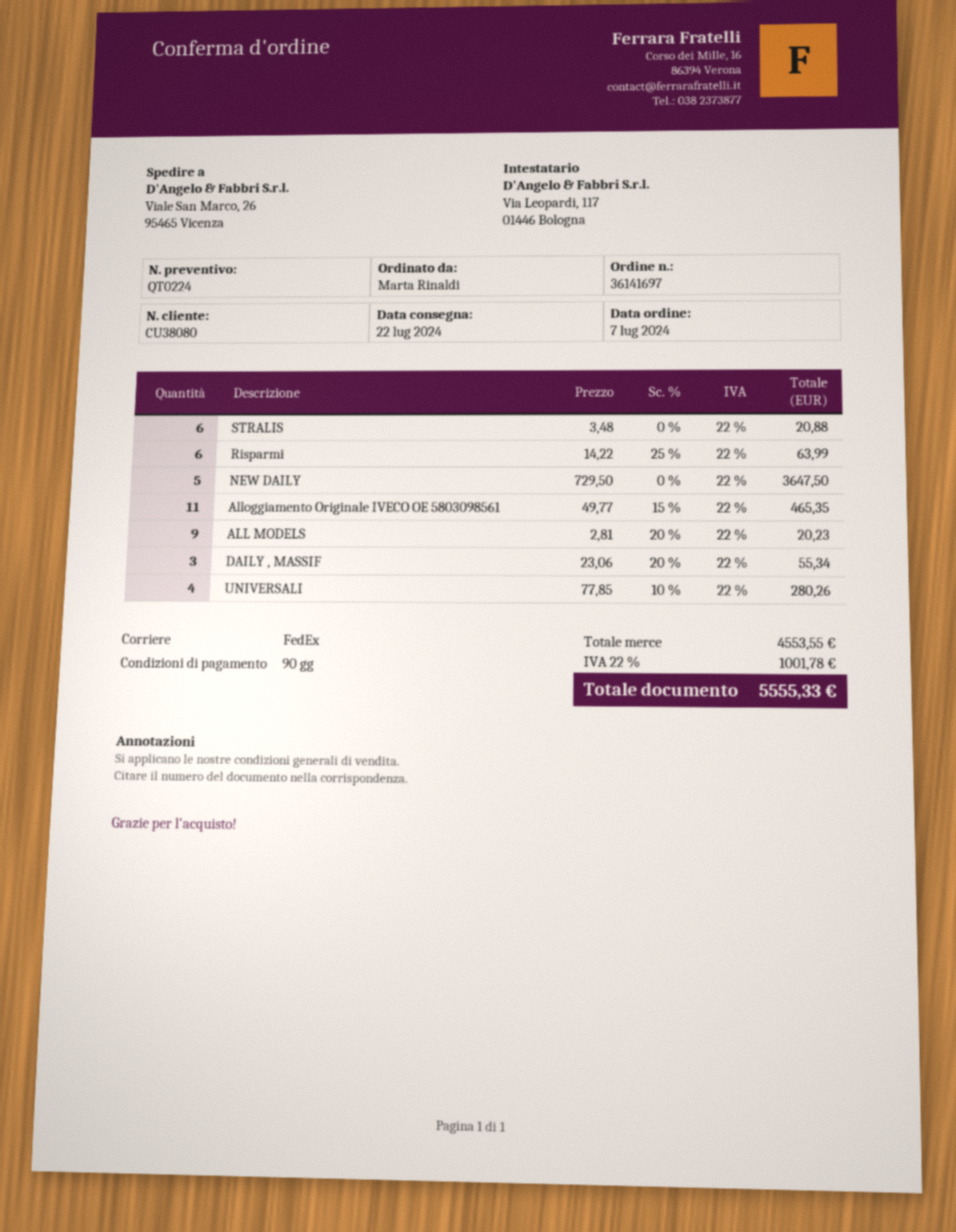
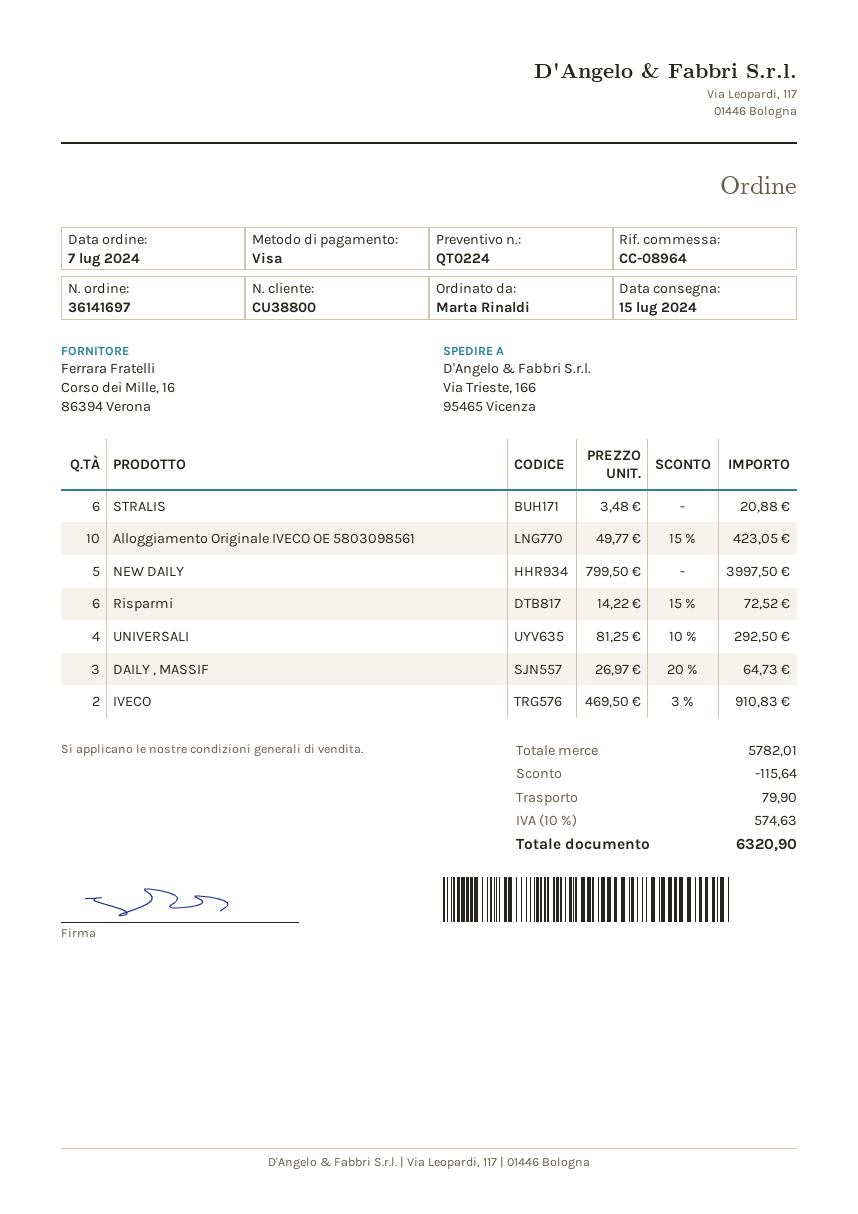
delivery date: 2024-07-22 -> 2024-07-15
customer number: CU38080 -> CU38800
ship to: Viale San Marco, 26, 95465 Vicenza -> Via Trieste, 166, 95465 Vicenza
Risparmi: 6 x 14.22 - 25% = 63.99 -> 6 x 14.22 - 15% = 72.52
NEW DAILY: 5 x 729.50 = 3647.50 -> 5 x 799.50 = 3997.50
Alloggiamento Originale IVECO OE 5803098561: 11 x 49.77 - 15% = 465.35 -> 10 x 49.77 - 15% = 423.05
ALL MODELS: 9 x 2.81 - 20% = 20.23 -> none
DAILY , MASSIF: 3 x 23.06 - 20% = 55.34 -> 3 x 26.97 - 20% = 64.73
UNIVERSALI: 4 x 77.85 - 10% = 280.26 -> 4 x 81.25 - 10% = 292.50
IVECO: none -> 2 x 469.50 - 3% = 910.83
subtotal: 4553.55 -> 5782.01
discount: none -> 115.64
shipping: none -> 79.90
tax: 22% = 1001.78 -> 10% = 574.63
total: 5555.33 -> 6320.90

